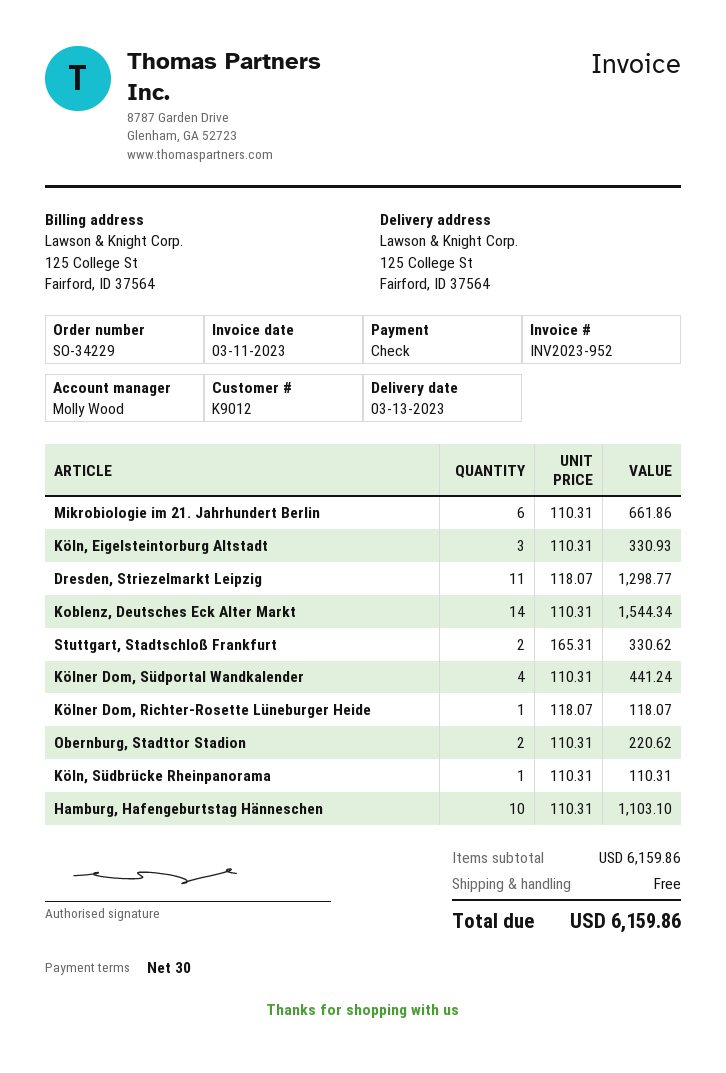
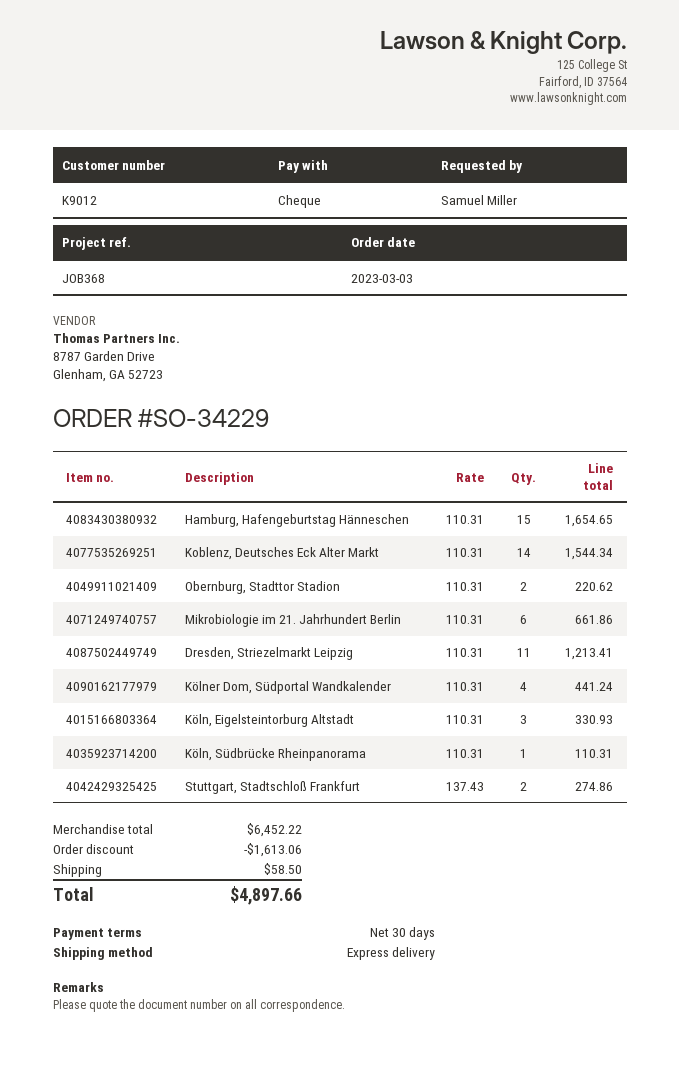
Dresden, Striezelmarkt Leipzig: 11 x 118.07 = 1298.77 -> 11 x 110.31 = 1213.41
Stuttgart, Stadtschloß Frankfurt: 2 x 165.31 = 330.62 -> 2 x 137.43 = 274.86
Kölner Dom, Richter-Rosette Lüneburger Heide: 1 x 118.07 = 118.07 -> none
Hamburg, Hafengeburtstag Hänneschen: 10 x 110.31 = 1103.10 -> 15 x 110.31 = 1654.65
subtotal: 6159.86 -> 6452.22
discount: none -> 1613.06
shipping: 0.00 -> 58.50
total: 6159.86 -> 4897.66

